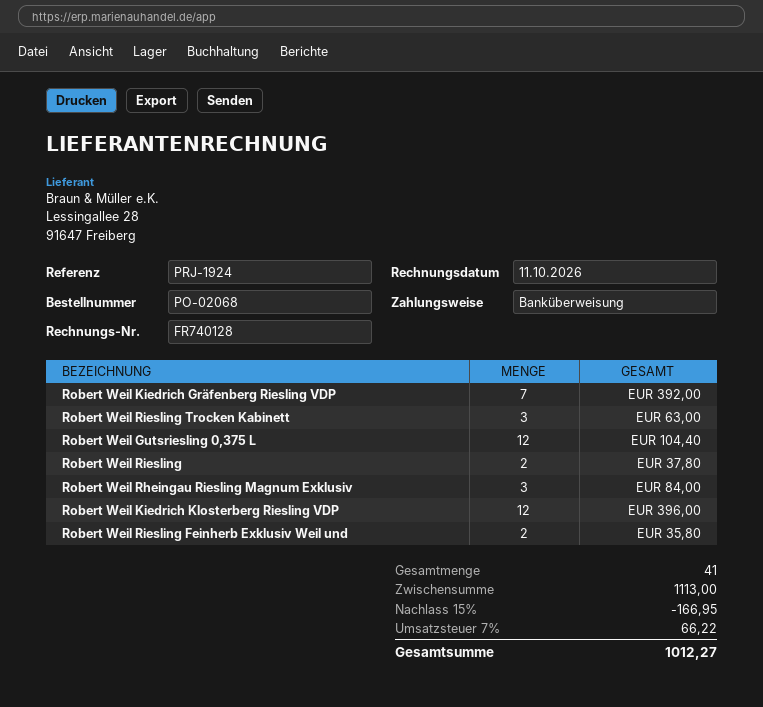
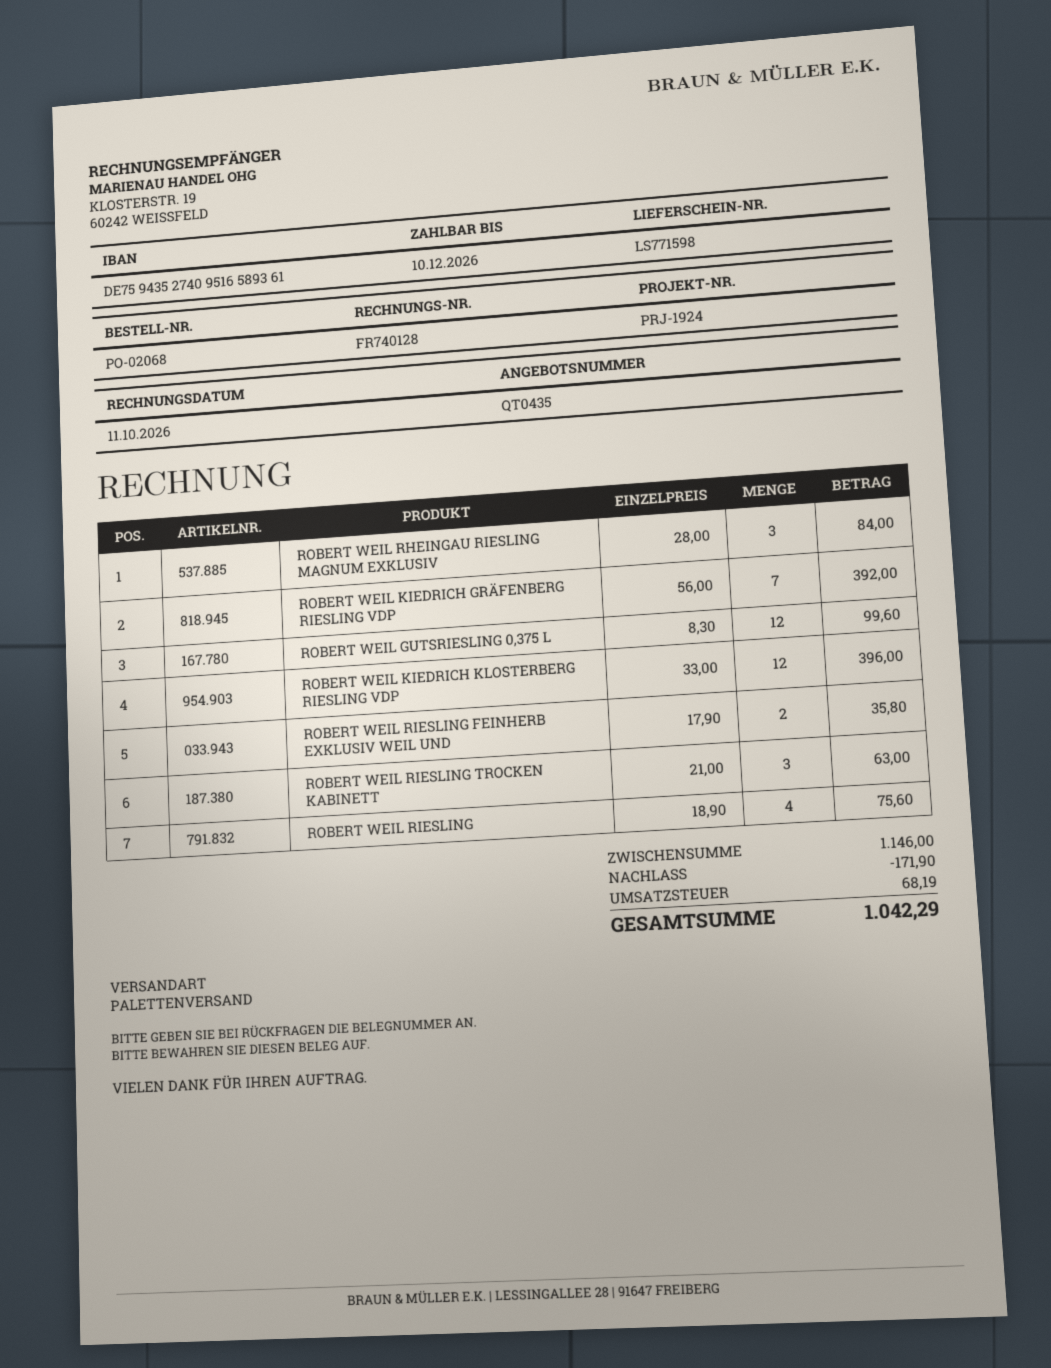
Robert Weil Gutsriesling 0,375 L: 12 for 104.40 -> 12 for 99.60
Robert Weil Riesling: 2 for 37.80 -> 4 for 75.60
subtotal: 1113.00 -> 1146.00
discount: 166.95 -> 171.90
tax: 66.22 -> 68.19
total: 1012.27 -> 1042.29

